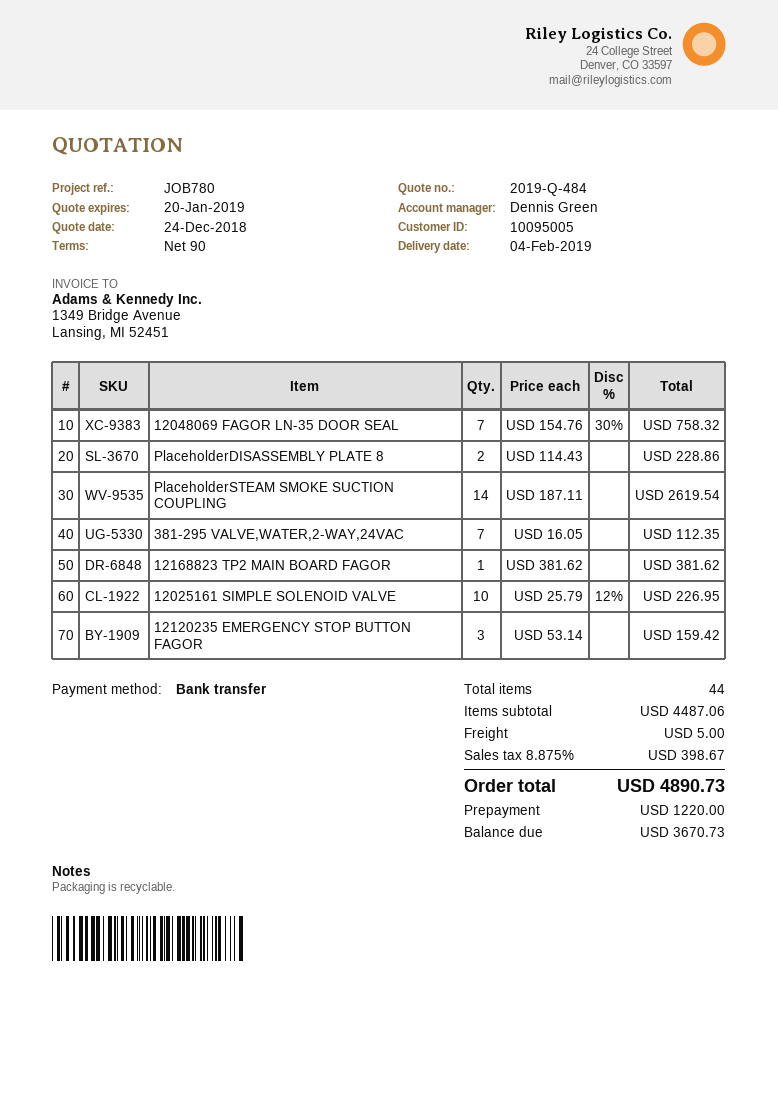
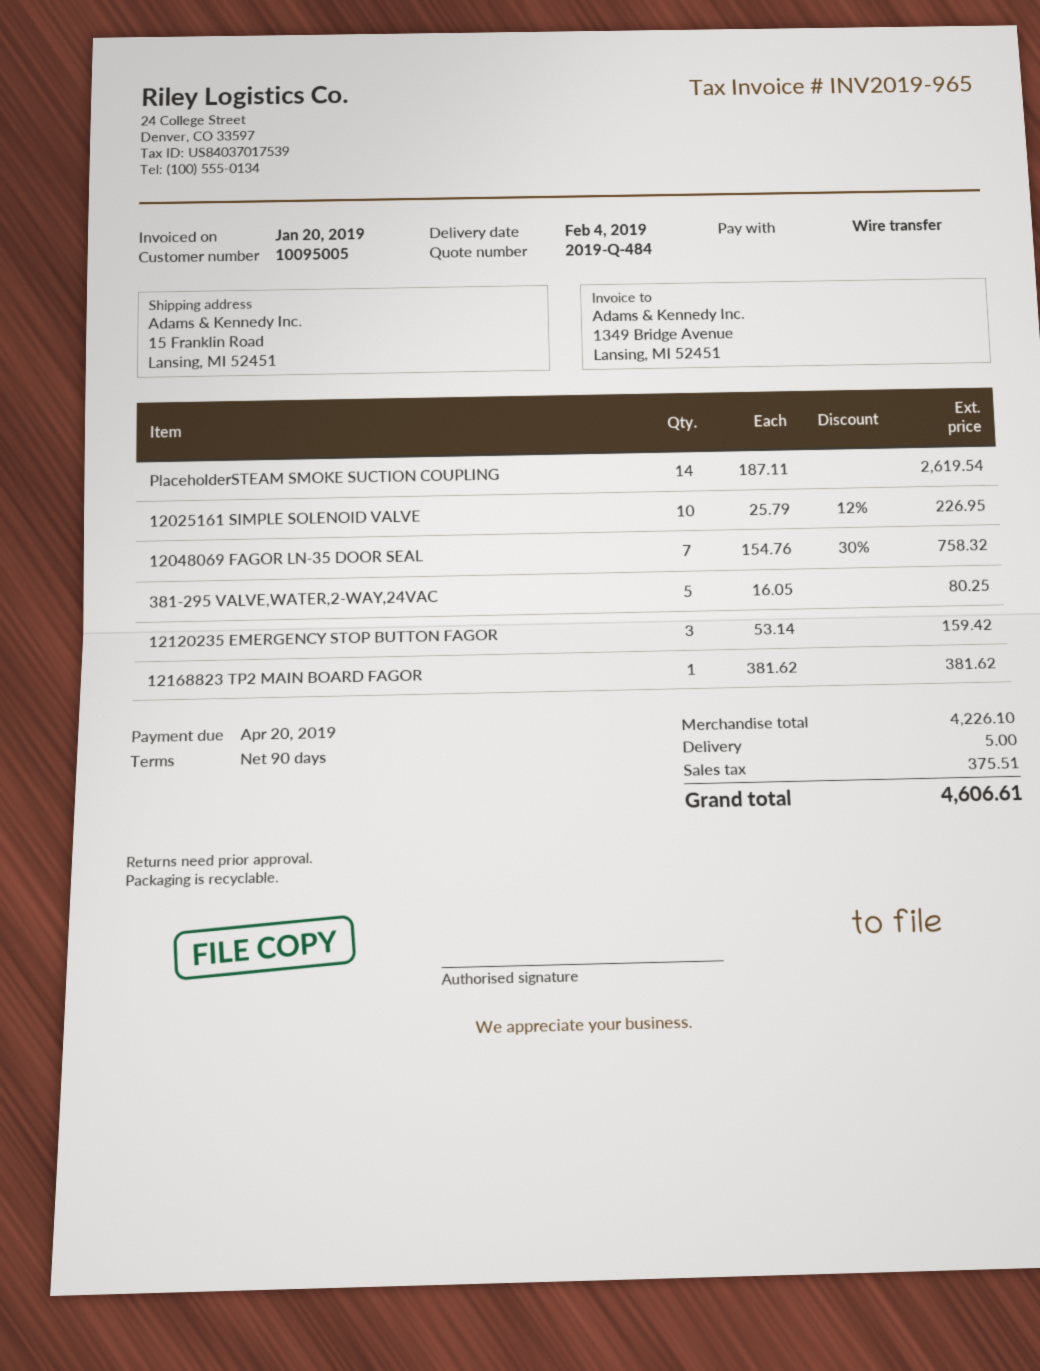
PlaceholderDISASSEMBLY PLATE 8: 2 x 114.43 = 228.86 -> none
381-295 VALVE,WATER,2-WAY,24VAC: 7 x 16.05 = 112.35 -> 5 x 16.05 = 80.25
subtotal: 4487.06 -> 4226.10
tax: 398.67 -> 375.51
total: 4890.73 -> 4606.61

